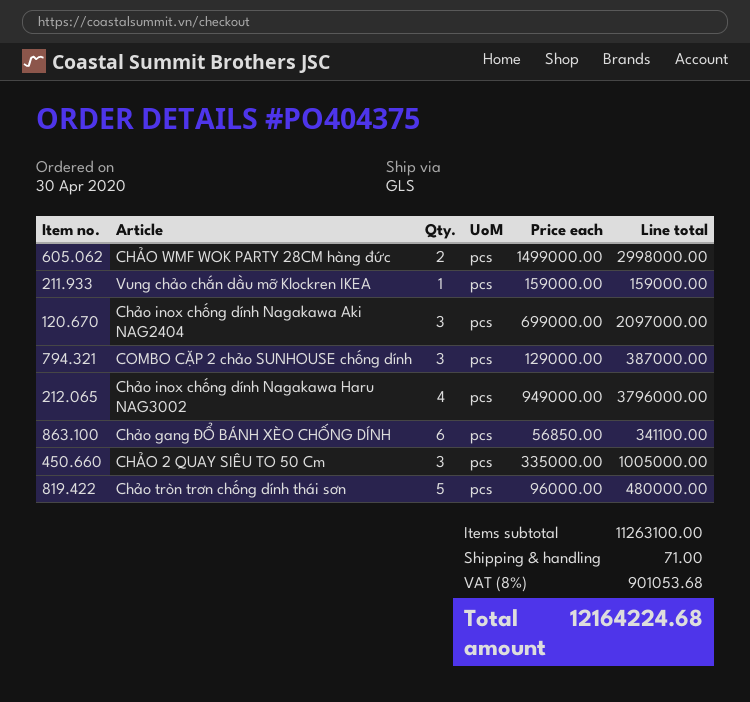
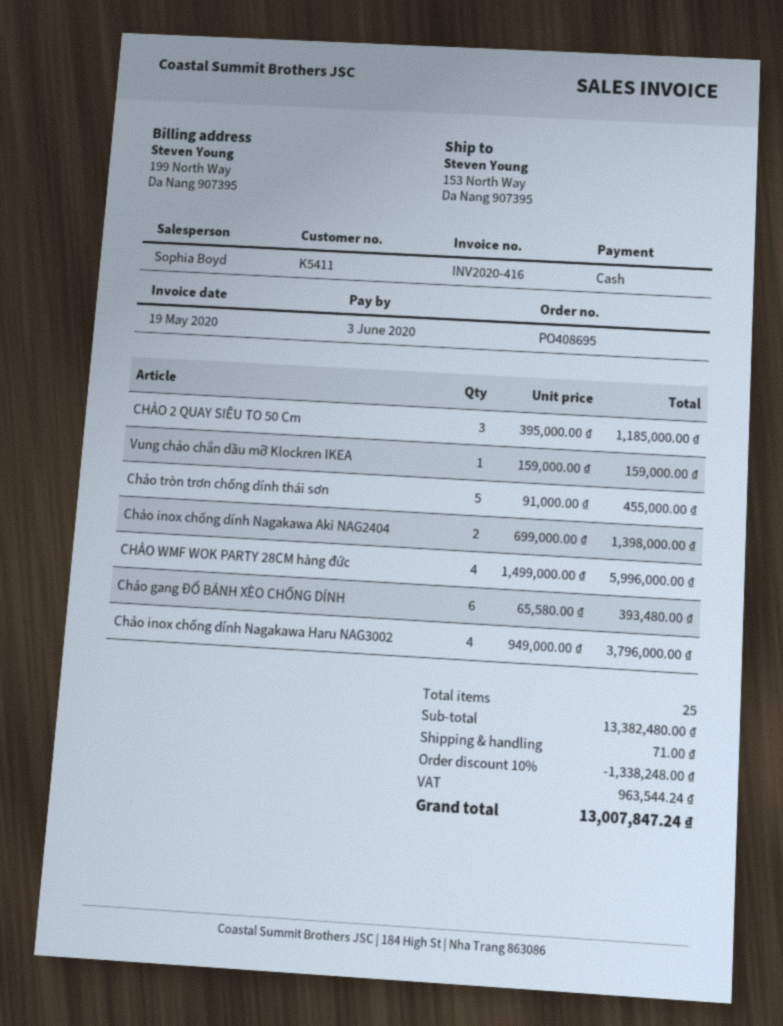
order number: PO404375 -> PO408695
CHẢO WMF WOK PARTY 28CM hàng đức: 2 x 1499000.00 = 2998000.00 -> 4 x 1499000.00 = 5996000.00
Chảo inox chống dính Nagakawa Aki NAG2404: 3 x 699000.00 = 2097000.00 -> 2 x 699000.00 = 1398000.00
COMBO CẶP 2 chảo SUNHOUSE chống dính: 3 x 129000.00 = 387000.00 -> none
Chảo gang ĐỔ BÁNH XÈO CHỐNG DÍNH: 6 x 56850.00 = 341100.00 -> 6 x 65580.00 = 393480.00
CHẢO 2 QUAY SIÊU TO 50 Cm: 3 x 335000.00 = 1005000.00 -> 3 x 395000.00 = 1185000.00
Chảo tròn trơn chống dính thái sơn: 5 x 96000.00 = 480000.00 -> 5 x 91000.00 = 455000.00
subtotal: 11263100.00 -> 13382480.00
discount: none -> 10% = 1338248.00
tax: 901053.68 -> 963544.24
total: 12164224.68 -> 13007847.24

